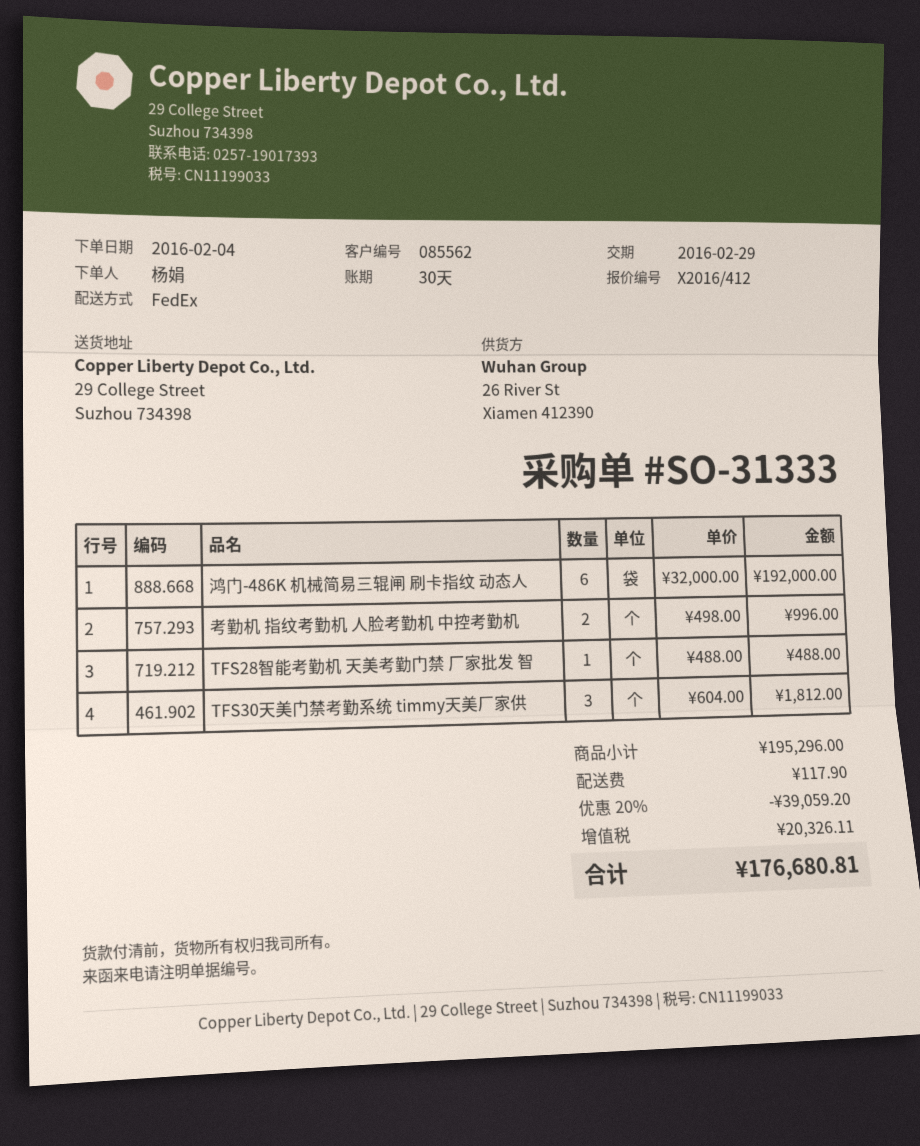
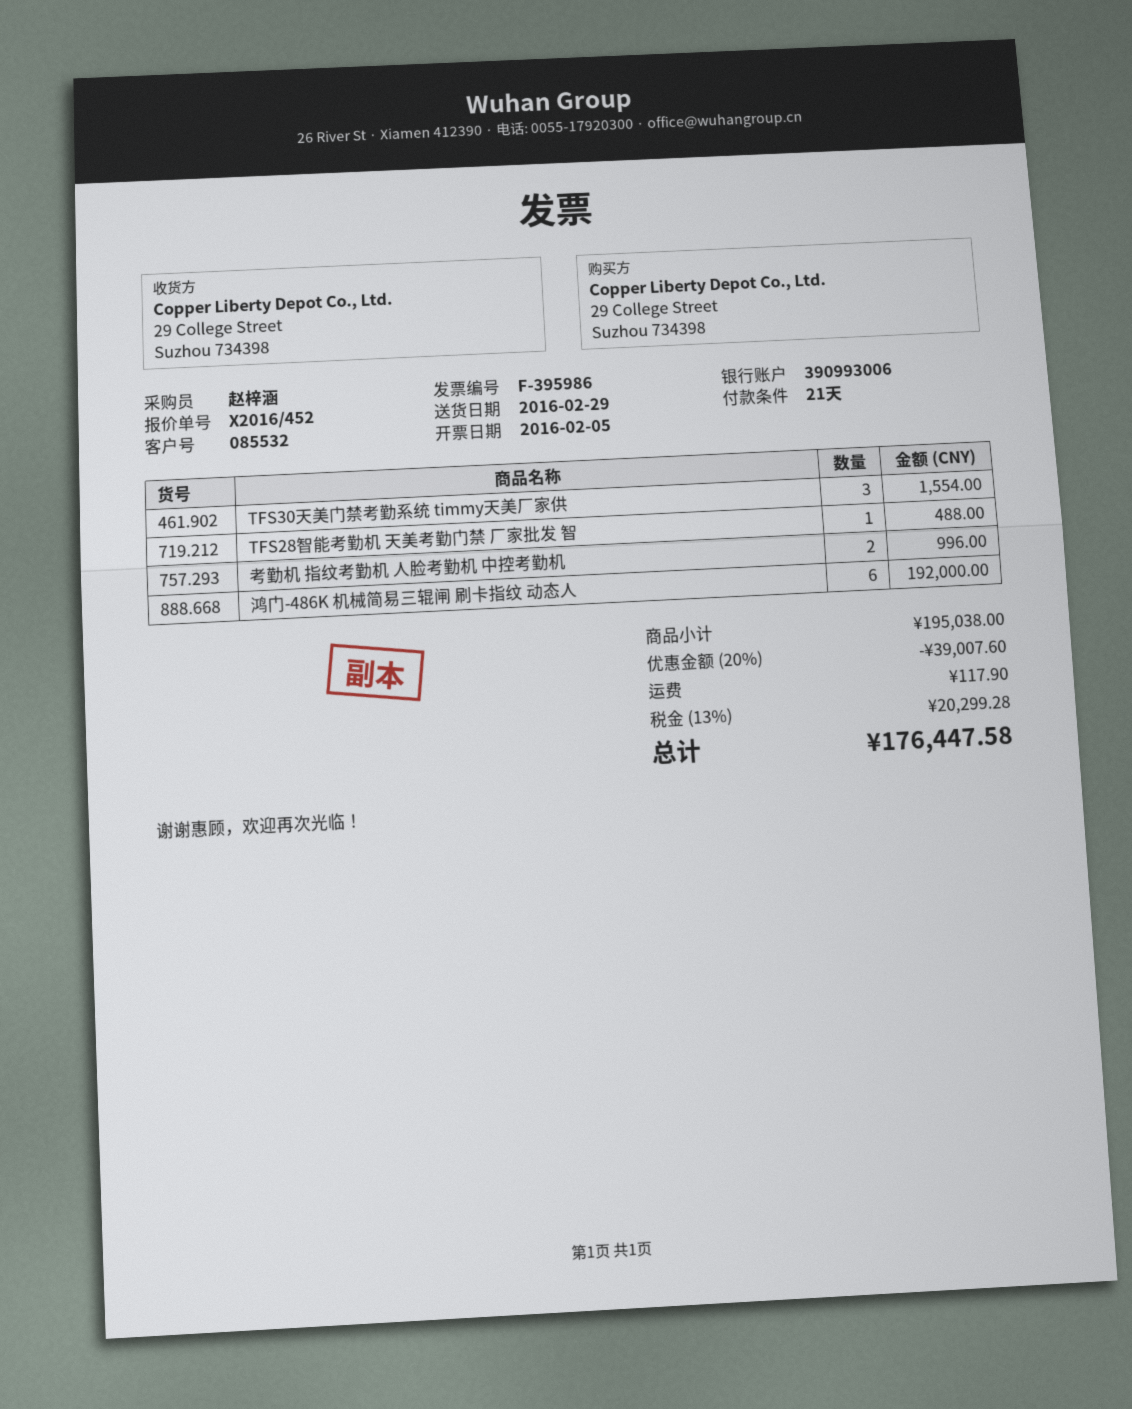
quote number: X2016/412 -> X2016/452
payment terms: 30 days -> 21 days
customer number: 085562 -> 085532
ordered by: 杨娟 -> 赵梓涵
TFS30天美门禁考勤系统 timmy天美厂家供: 3 for 1812.00 -> 3 for 1554.00
subtotal: 195296.00 -> 195038.00
discount: 20% = 39059.20 -> 20% = 39007.60
tax: 20326.11 -> 20299.28
total: 176680.81 -> 176447.58

